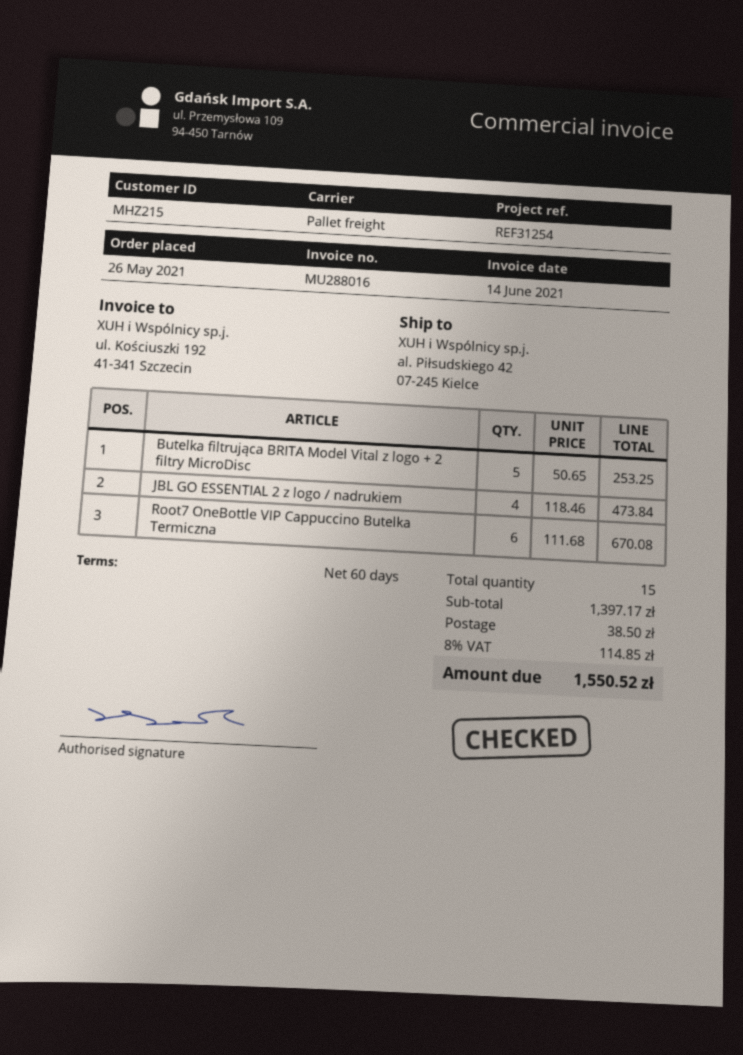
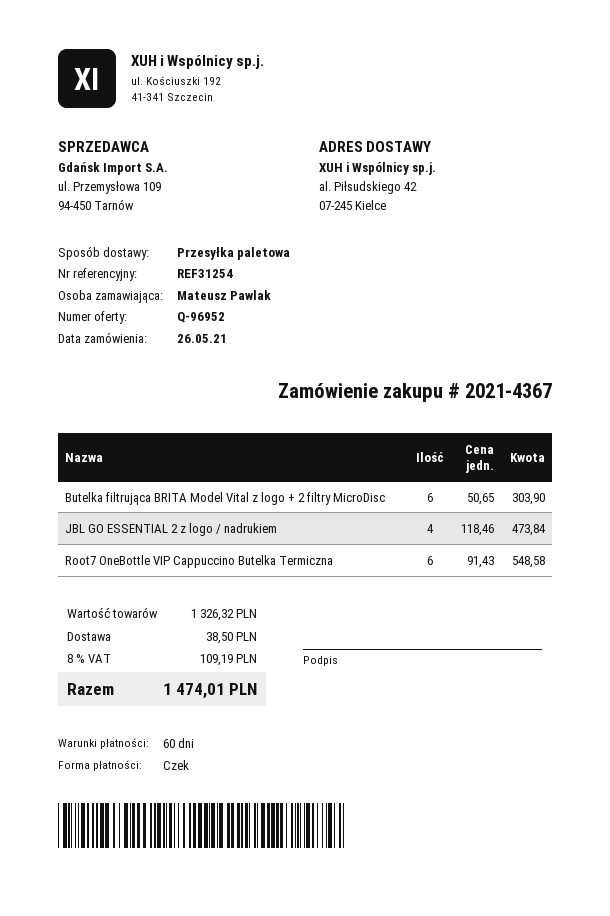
Butelka filtrująca BRITA Model Vital z logo + 2 filtry MicroDisc: 5 x 50.65 = 253.25 -> 6 x 50.65 = 303.90
Root7 OneBottle VIP Cappuccino Butelka Termiczna: 6 x 111.68 = 670.08 -> 6 x 91.43 = 548.58
subtotal: 1397.17 -> 1326.32
tax: 8% = 114.85 -> 8% = 109.19
total: 1550.52 -> 1474.01

